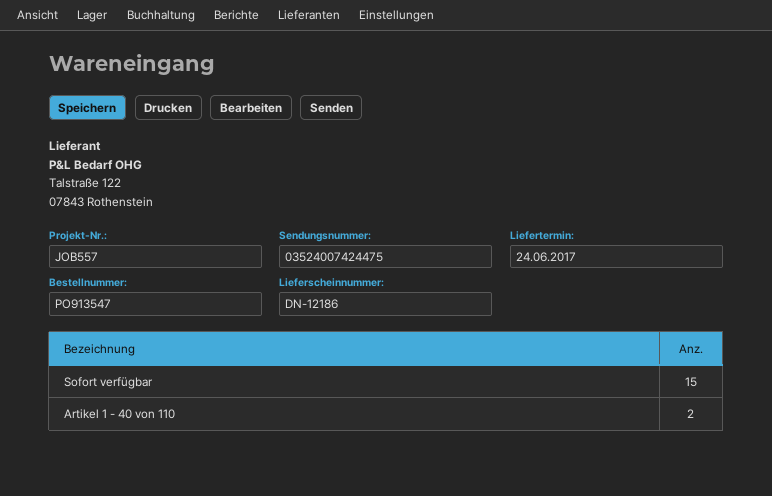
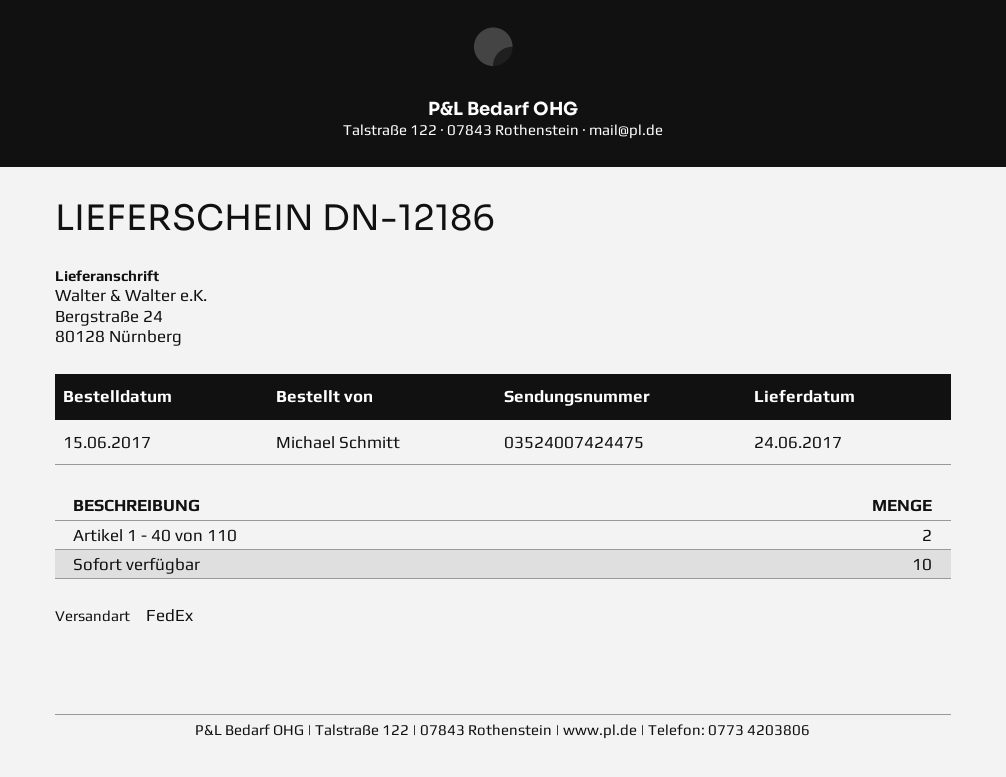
Sofort verfügbar: 15 -> 10

